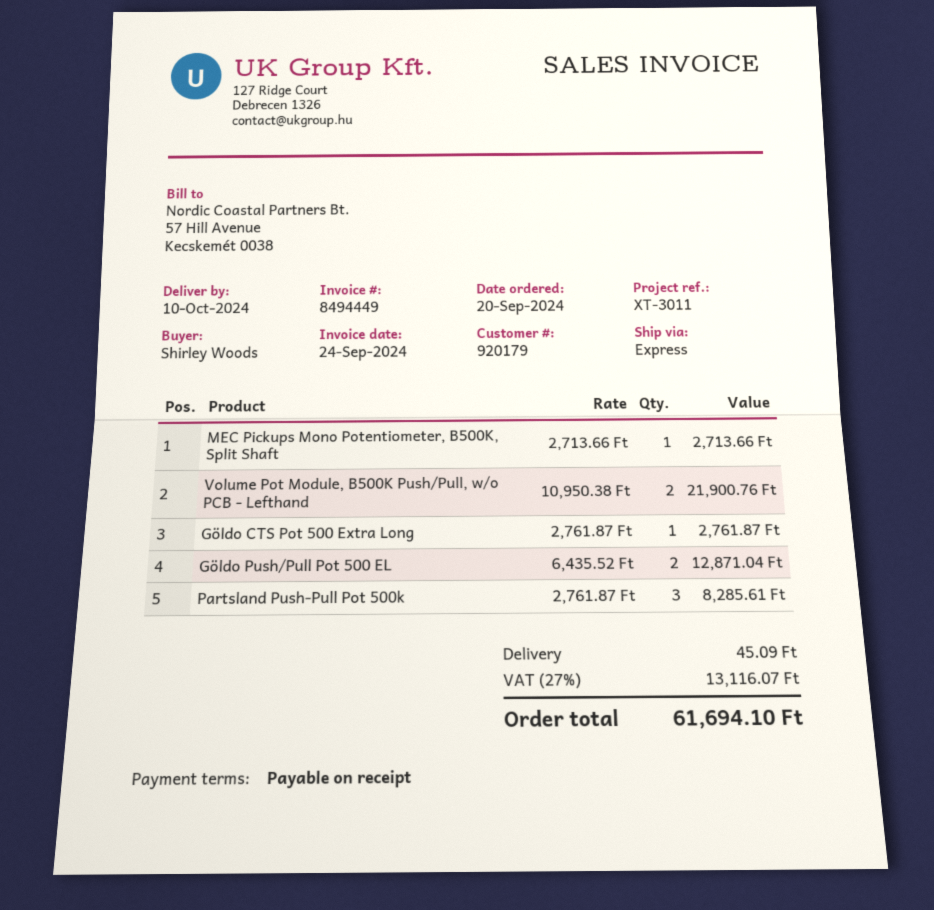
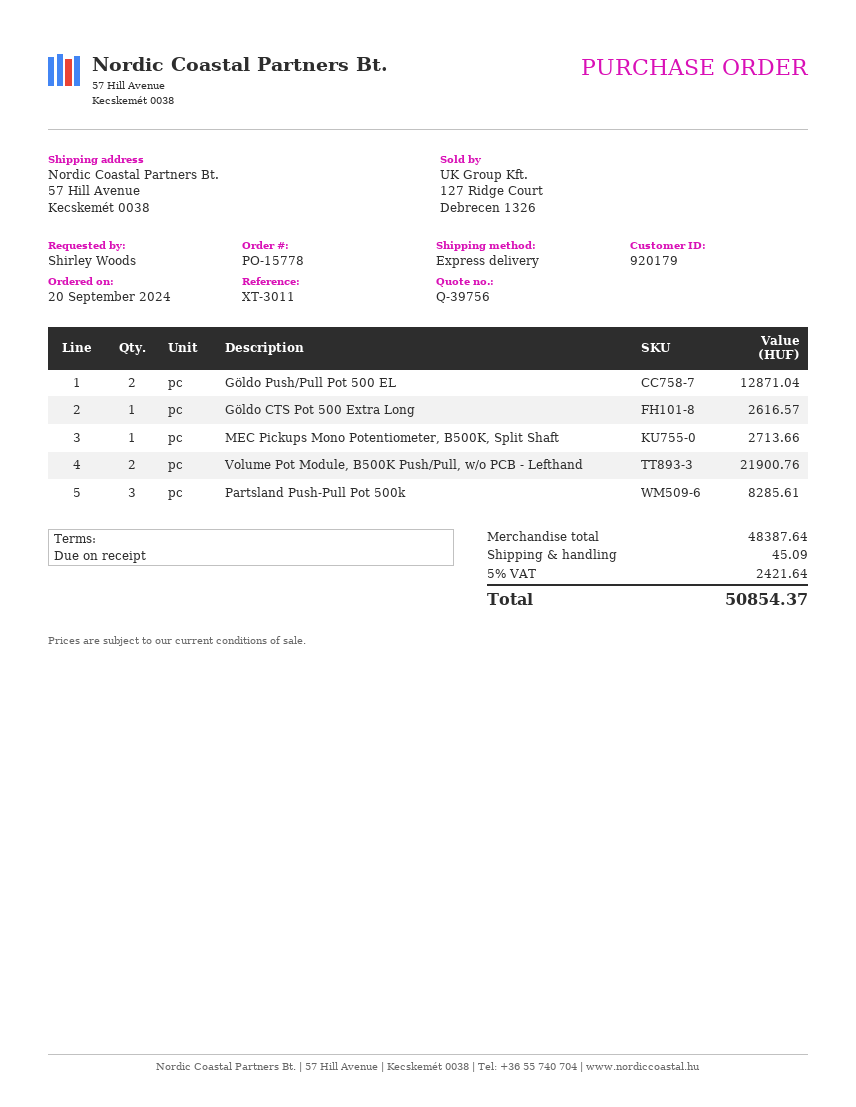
Göldo CTS Pot 500 Extra Long: 1 for 2761.87 -> 1 for 2616.57
tax: 27% = 13116.07 -> 5% = 2421.64
total: 61694.10 -> 50854.37

